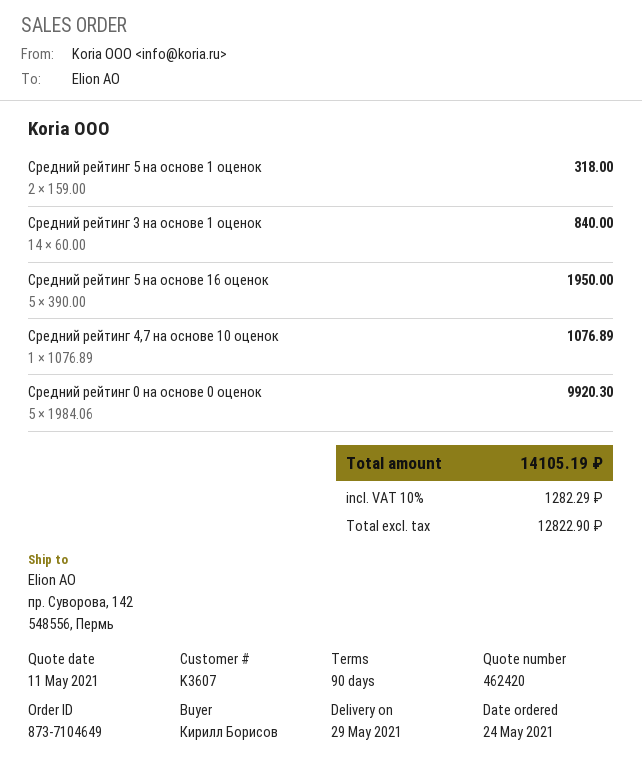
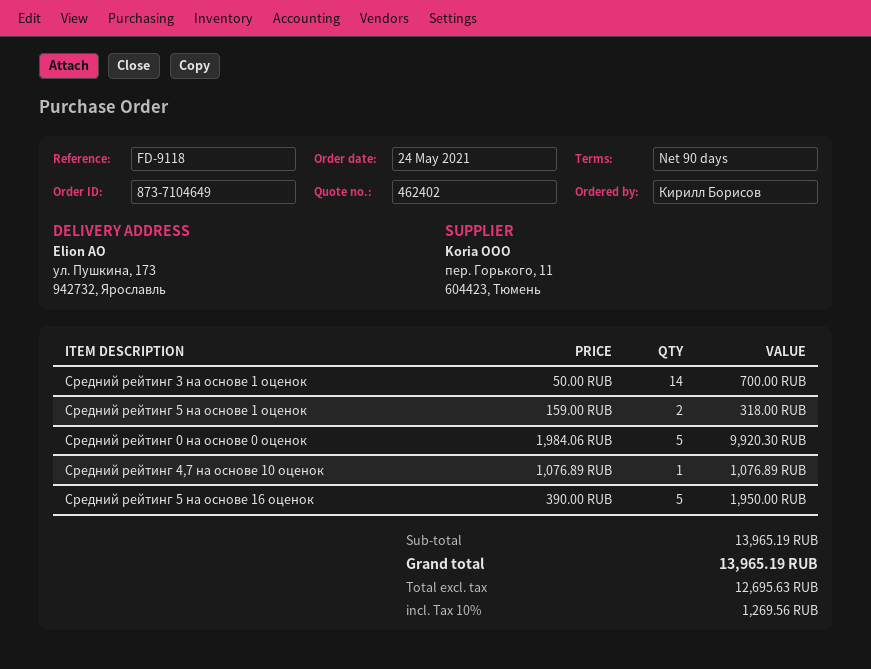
quote number: 462420 -> 462402
ship to: пр. Суворова, 142, 548556, Пермь -> ул. Пушкина, 173, 942732, Ярославль
Средний рейтинг 3 на основе 1 оценок: 14 x 60.00 = 840.00 -> 14 x 50.00 = 700.00
net: 12822.90 -> 12695.63
tax: 10% = 1282.29 -> 10% = 1269.56
total: 14105.19 -> 13965.19

